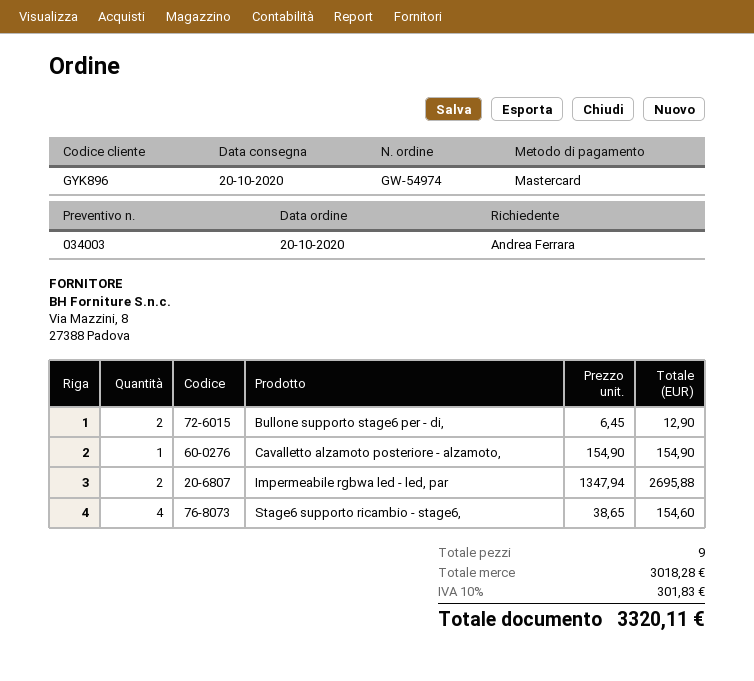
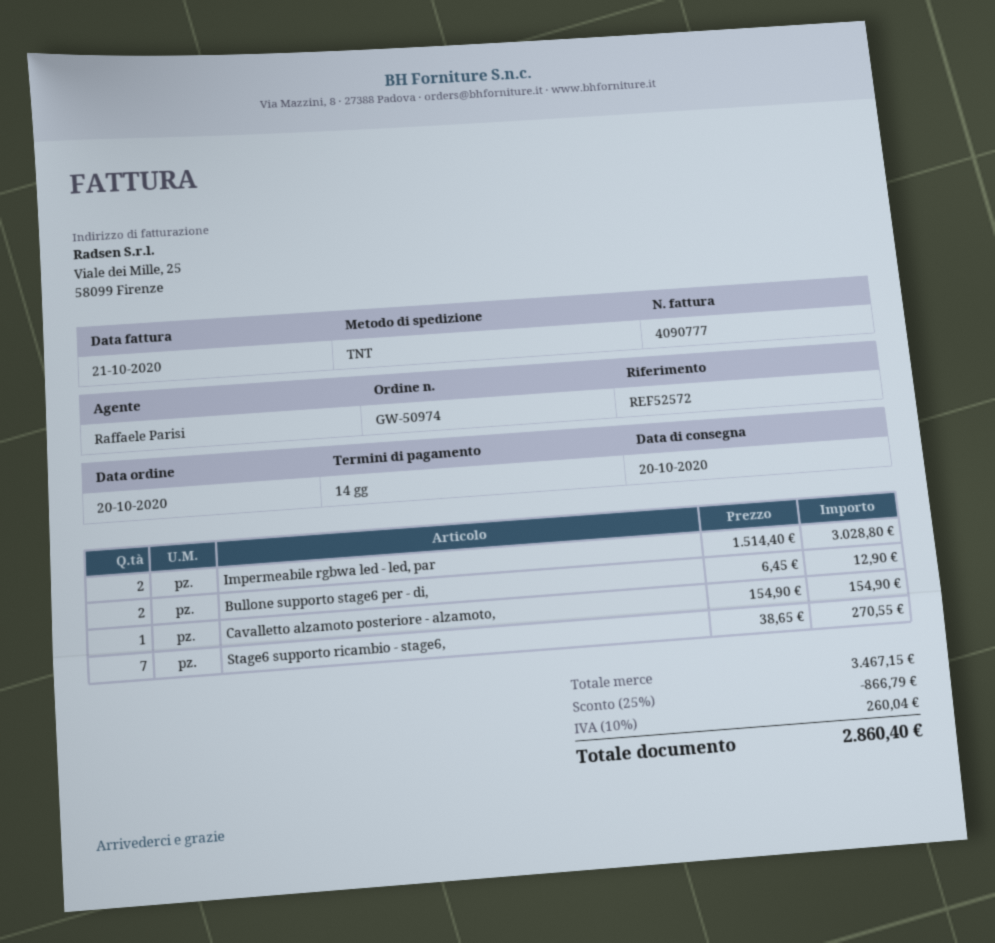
order number: GW-54974 -> GW-50974
Impermeabile rgbwa led - led, par: 2 x 1347.94 = 2695.88 -> 2 x 1514.40 = 3028.80
Stage6 supporto ricambio - stage6,: 4 x 38.65 = 154.60 -> 7 x 38.65 = 270.55
subtotal: 3018.28 -> 3467.15
discount: none -> 25% = 866.79
tax: 10% = 301.83 -> 10% = 260.04
total: 3320.11 -> 2860.40

